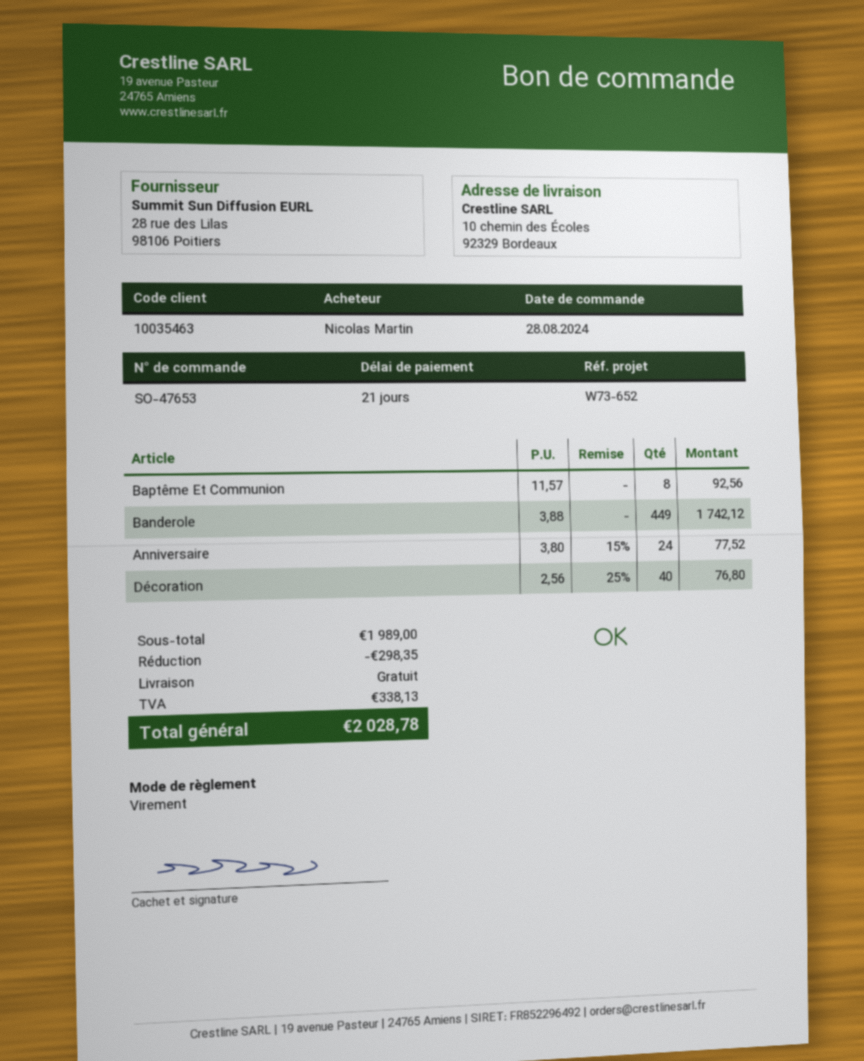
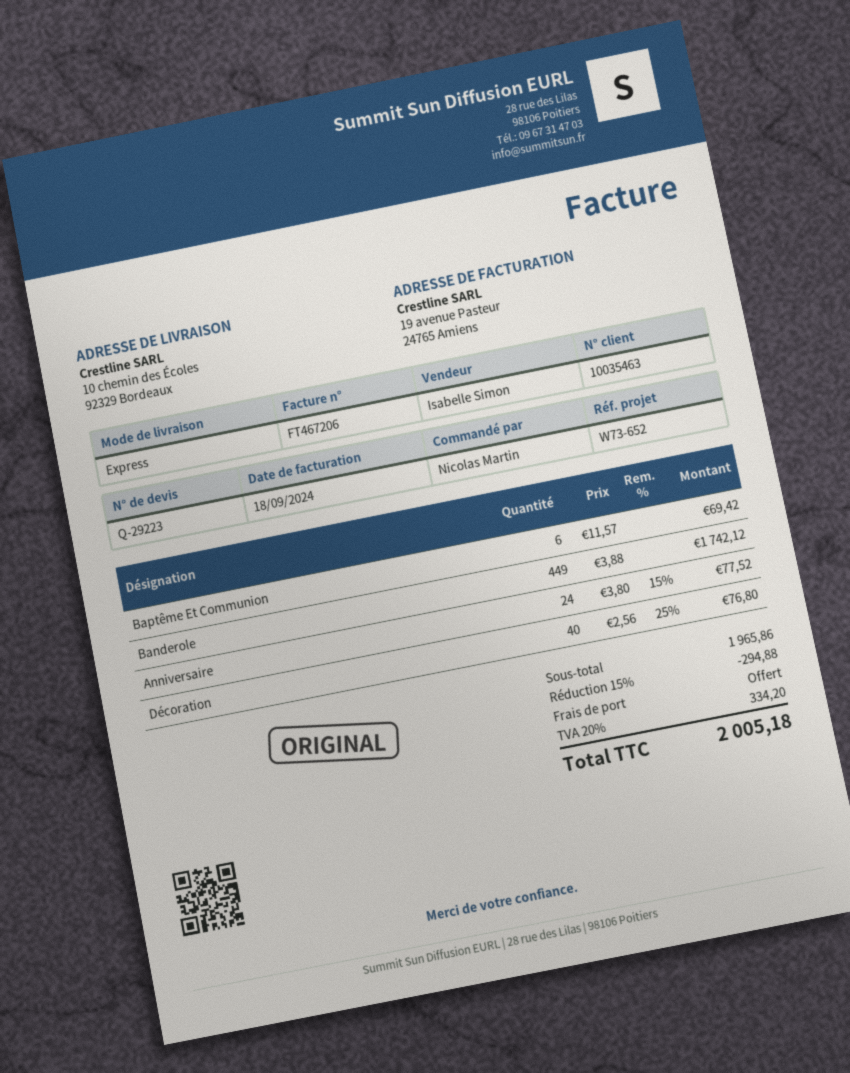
Baptême Et Communion: 8 x 11.57 = 92.56 -> 6 x 11.57 = 69.42
subtotal: 1989.00 -> 1965.86
discount: 298.35 -> 294.88
tax: 338.13 -> 334.20
total: 2028.78 -> 2005.18

